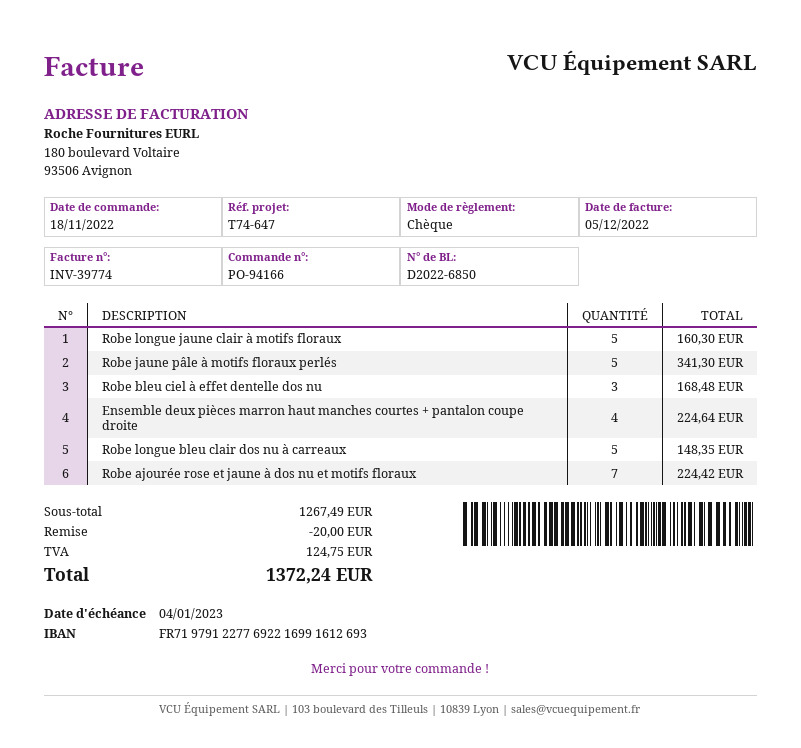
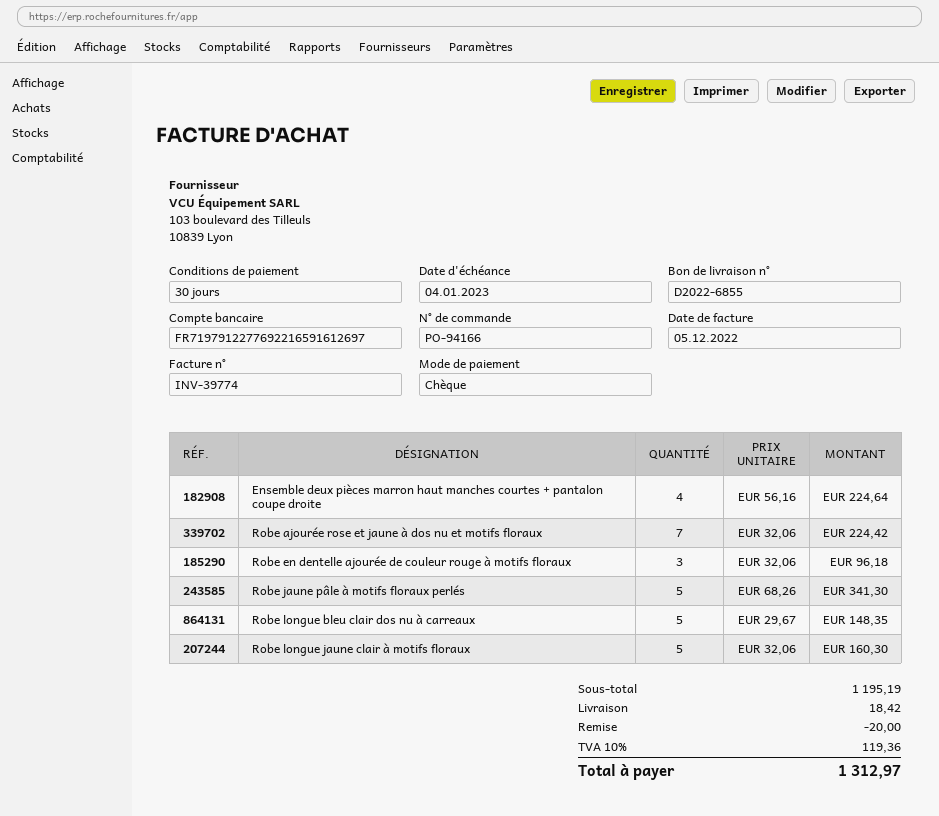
delivery note number: D2022-6850 -> D2022-6855
bank account: FR7197912277692216991612693 -> FR7197912277692216591612697
Robe bleu ciel à effet dentelle dos nu: 3 for 168.48 -> none
Robe en dentelle ajourée de couleur rouge à motifs floraux: none -> 3 for 96.18
subtotal: 1267.49 -> 1195.19
shipping: none -> 18.42
tax: 124.75 -> 119.36
total: 1372.24 -> 1312.97

